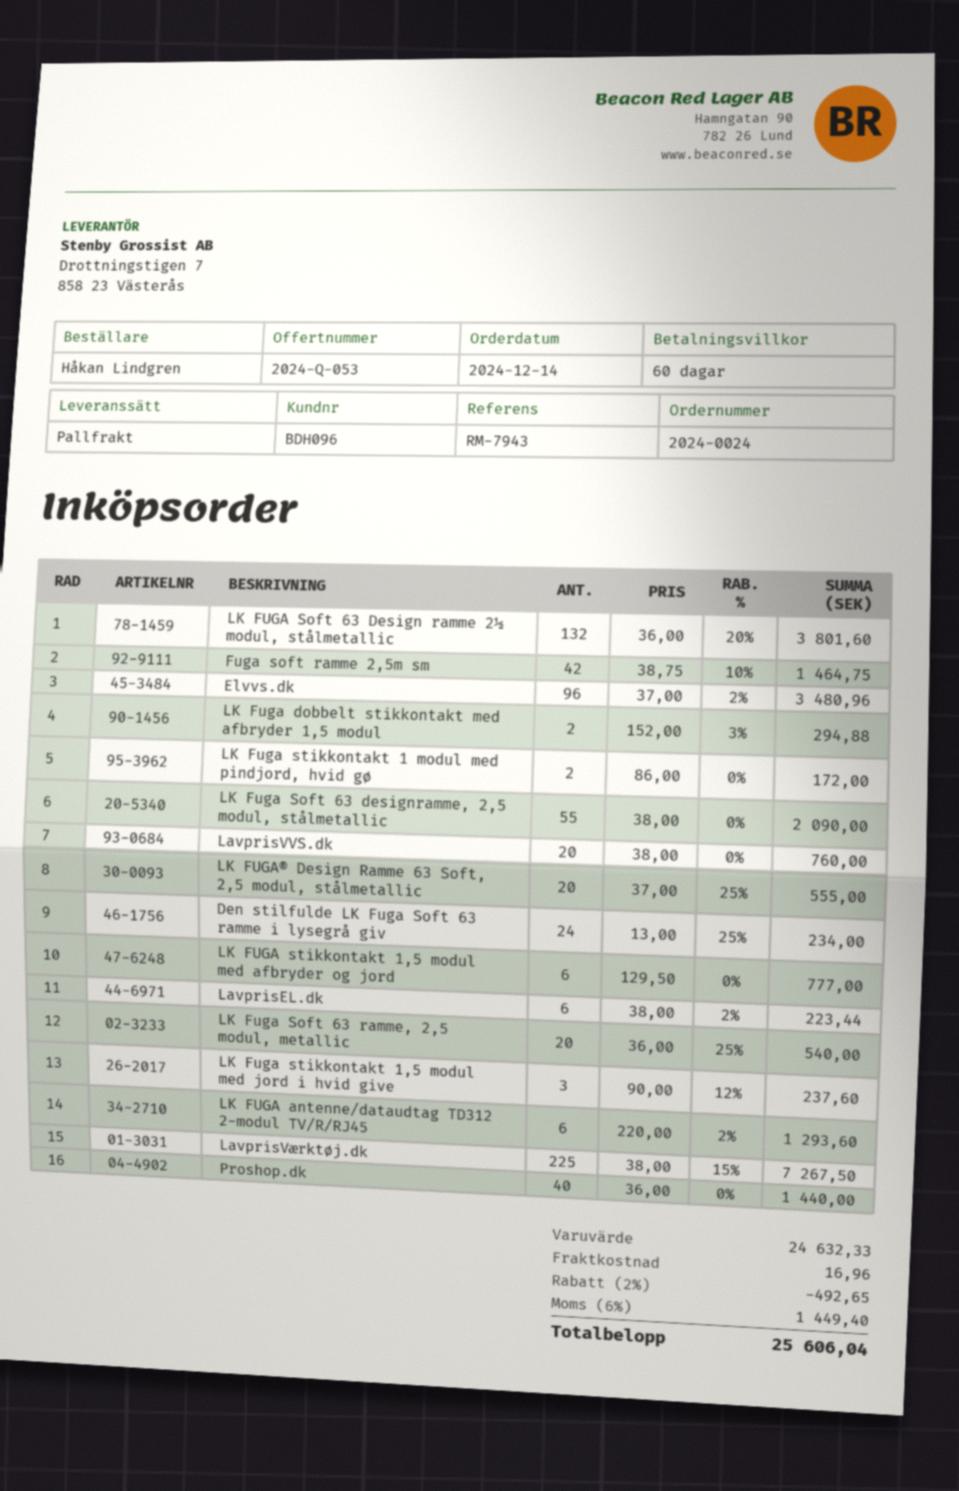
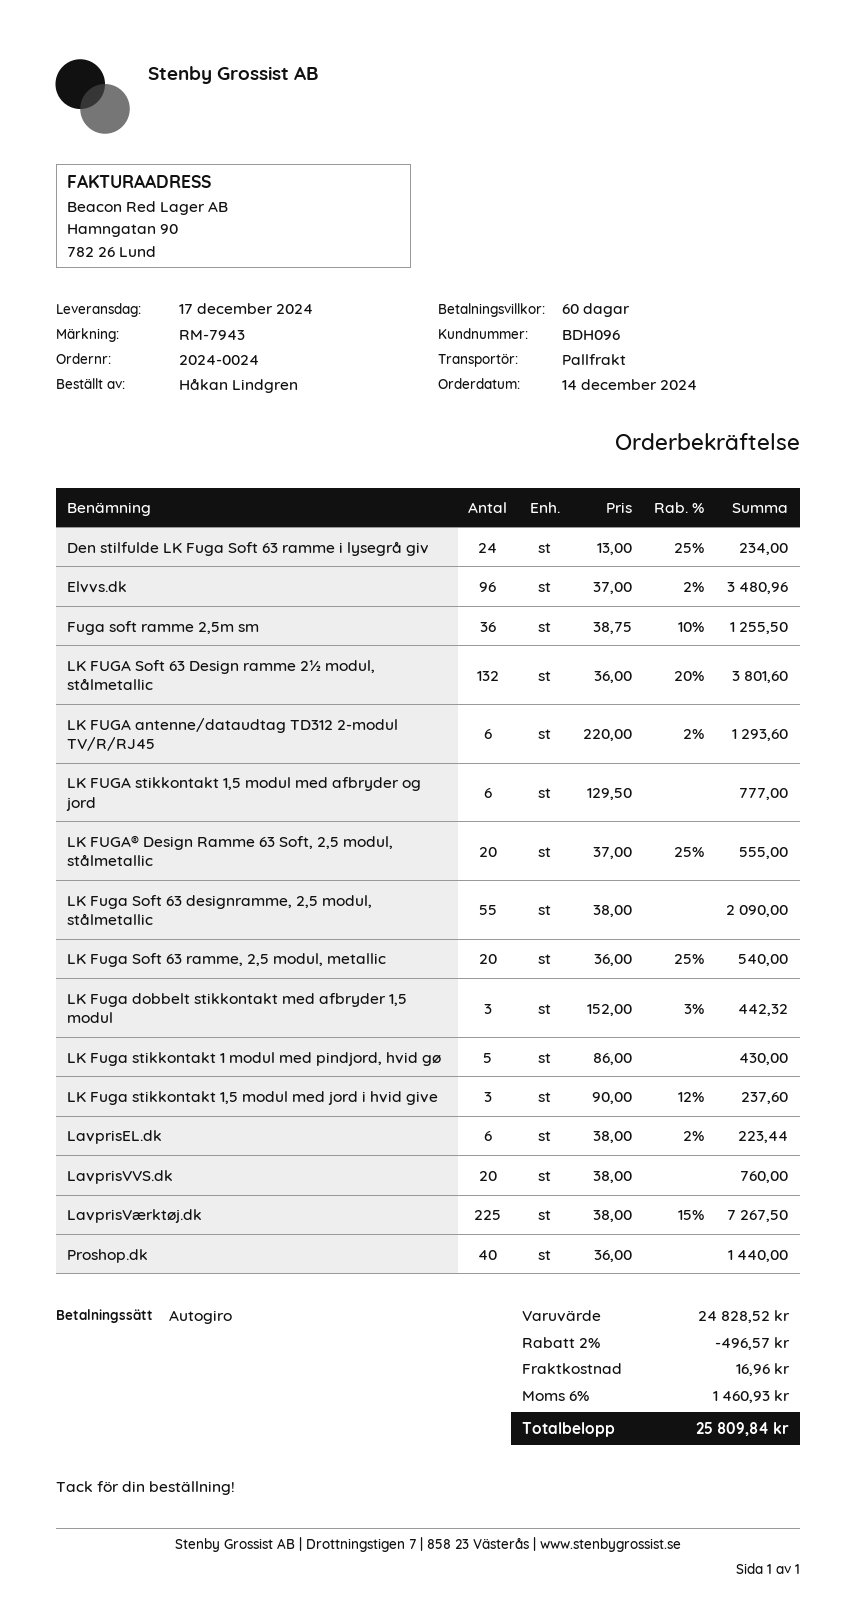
Fuga soft ramme 2,5m sm: 42 x 38.75 - 10% = 1464.75 -> 36 x 38.75 - 10% = 1255.50
LK Fuga dobbelt stikkontakt med afbryder 1,5 modul: 2 x 152.00 - 3% = 294.88 -> 3 x 152.00 - 3% = 442.32
LK Fuga stikkontakt 1 modul med pindjord, hvid gø: 2 x 86.00 = 172.00 -> 5 x 86.00 = 430.00
subtotal: 24632.33 -> 24828.52
discount: 2% = 492.65 -> 2% = 496.57
tax: 6% = 1449.40 -> 6% = 1460.93
total: 25606.04 -> 25809.84

